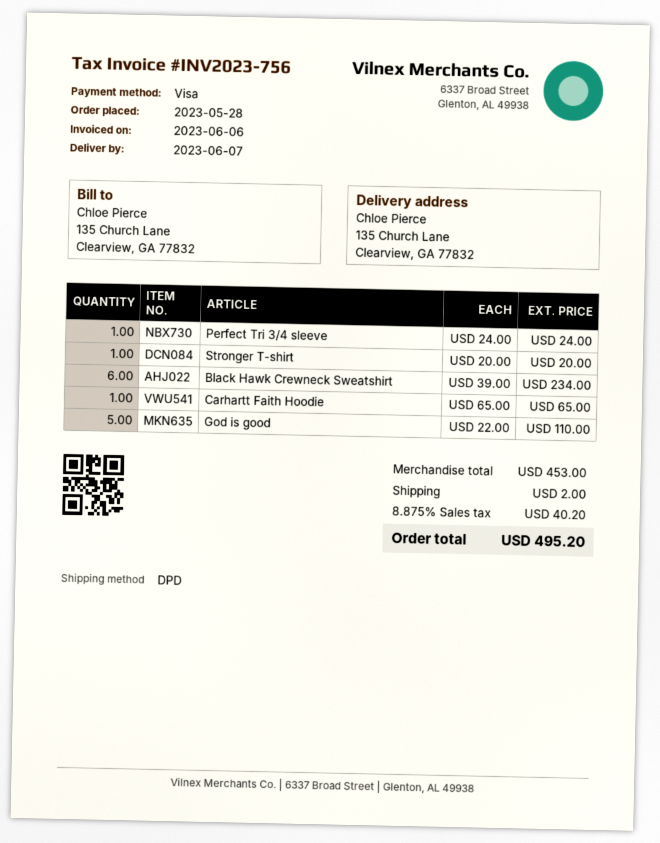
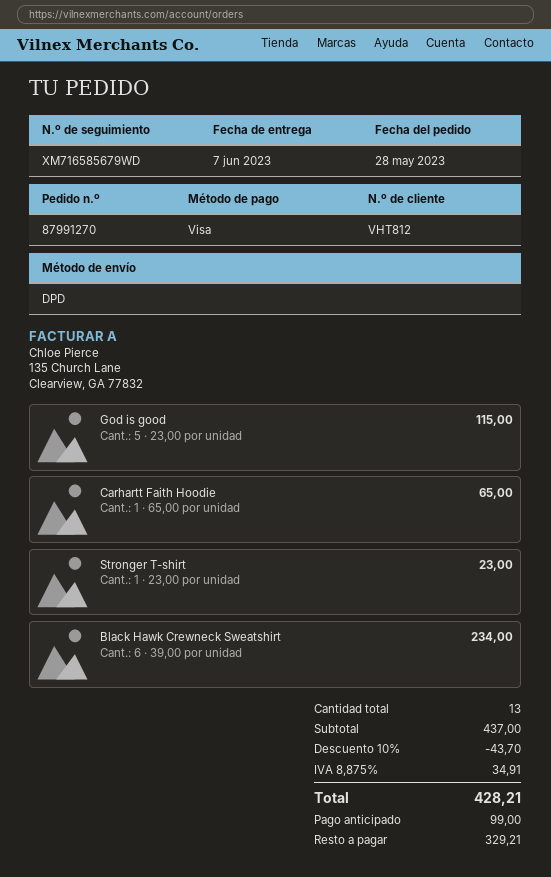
Perfect Tri 3/4 sleeve: 1 x 24.00 = 24.00 -> none
Stronger T-shirt: 1 x 20.00 = 20.00 -> 1 x 23.00 = 23.00
God is good: 5 x 22.00 = 110.00 -> 5 x 23.00 = 115.00
subtotal: 453.00 -> 437.00
discount: none -> 10% = 43.70
shipping: 2.00 -> none
tax: 8.875% = 40.20 -> 8.875% = 34.91
total: 495.20 -> 428.21

